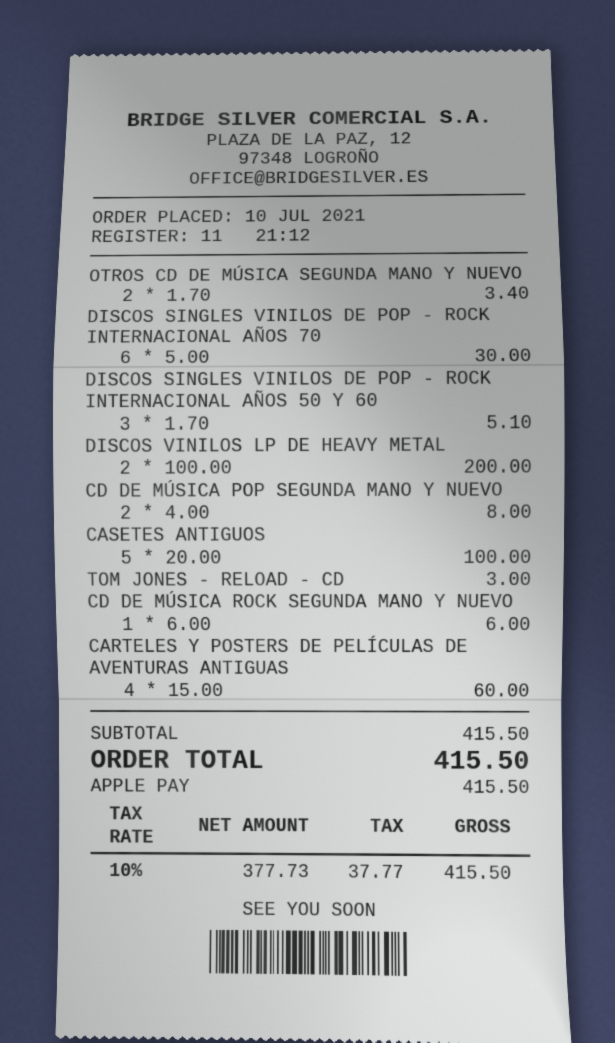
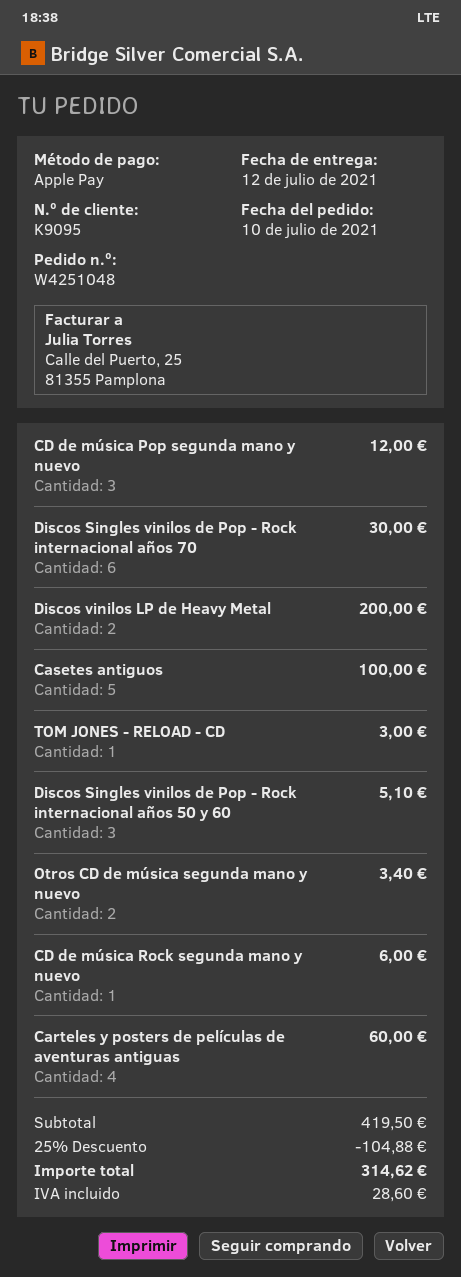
CD DE MÚSICA POP SEGUNDA MANO Y NUEVO: 2 for 8.00 -> 3 for 12.00
subtotal: 415.50 -> 419.50
discount: none -> 25% = 104.88
tax: 37.77 -> 28.60
total: 415.50 -> 314.62

